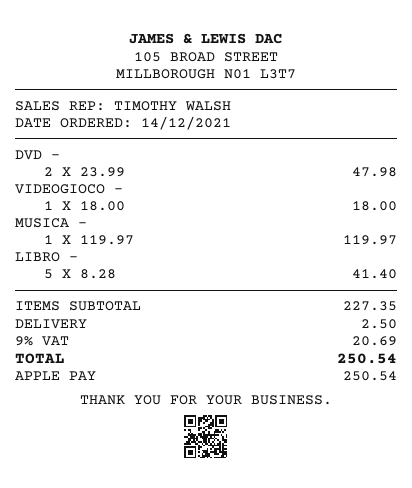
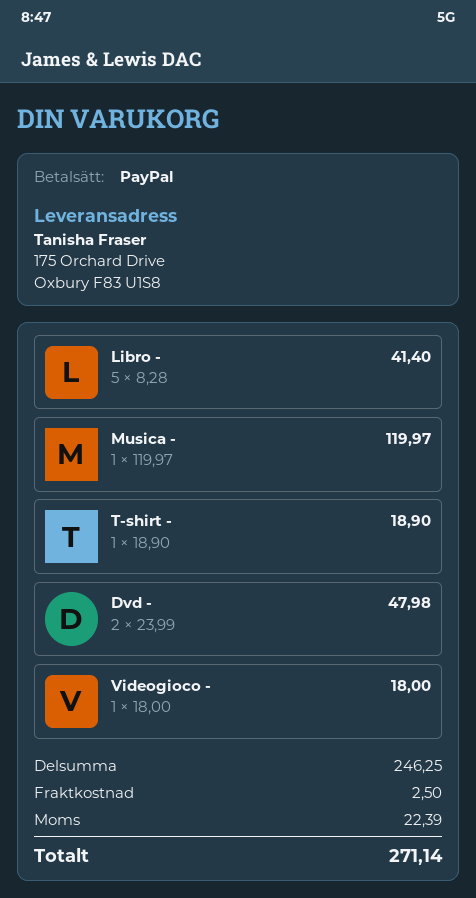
payment method: Apple Pay -> PayPal
T-shirt -: none -> 1 x 18.90 = 18.90
subtotal: 227.35 -> 246.25
tax: 20.69 -> 22.39
total: 250.54 -> 271.14

